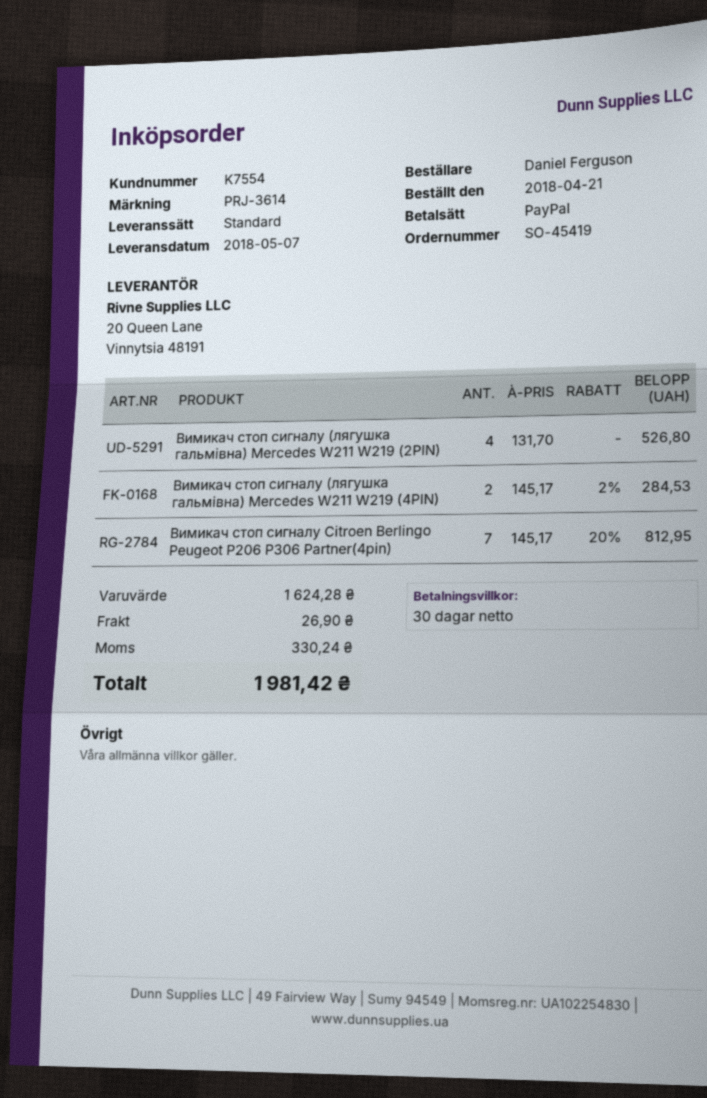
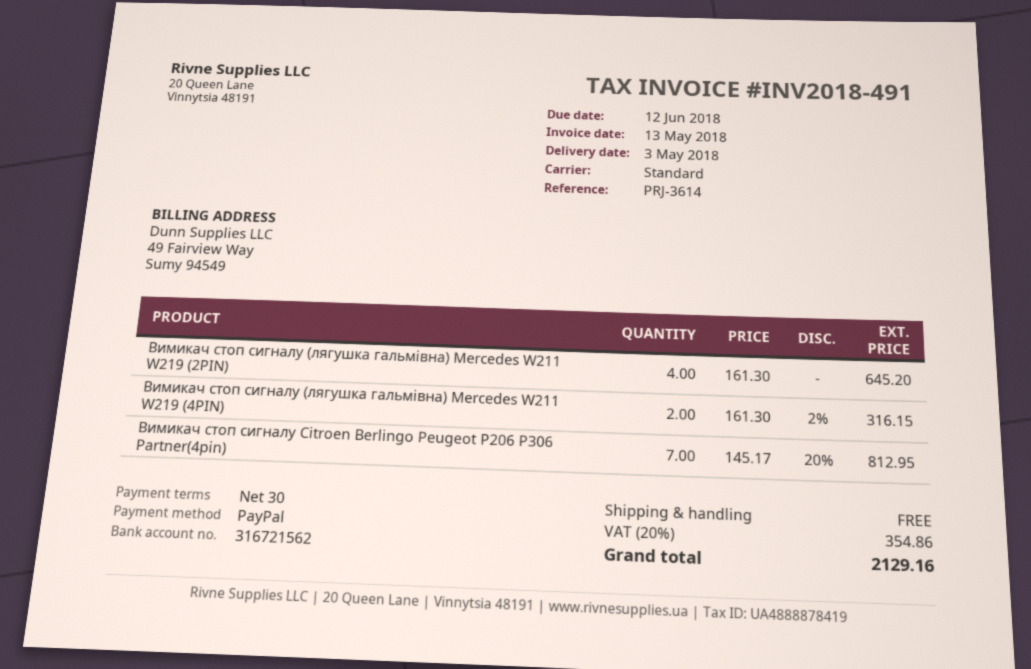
delivery date: 2018-05-07 -> 2018-05-03
Вимикач стоп сигналу (лягушка гальмівна) Mercedes W211 W219 (2PIN): 4 x 131.70 = 526.80 -> 4 x 161.30 = 645.20
Вимикач стоп сигналу (лягушка гальмівна) Mercedes W211 W219 (4PIN): 2 x 145.17 - 2% = 284.53 -> 2 x 161.30 - 2% = 316.15
shipping: 26.90 -> 0.00
tax: 330.24 -> 354.86
total: 1981.42 -> 2129.16

